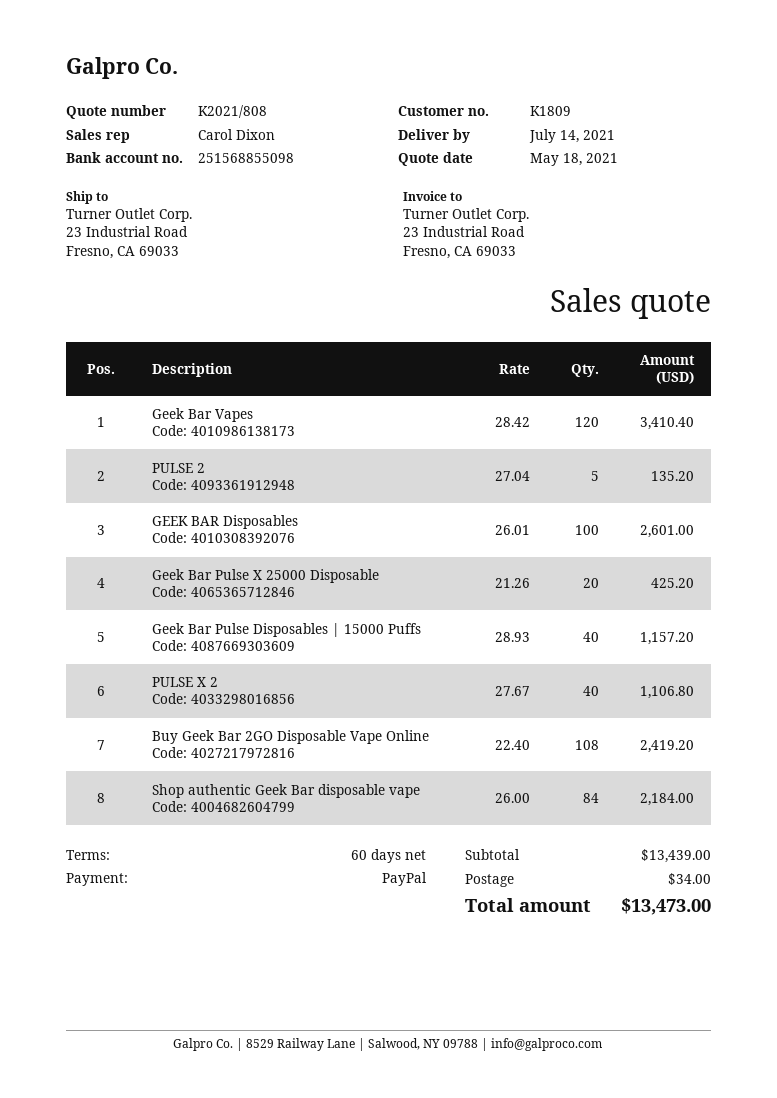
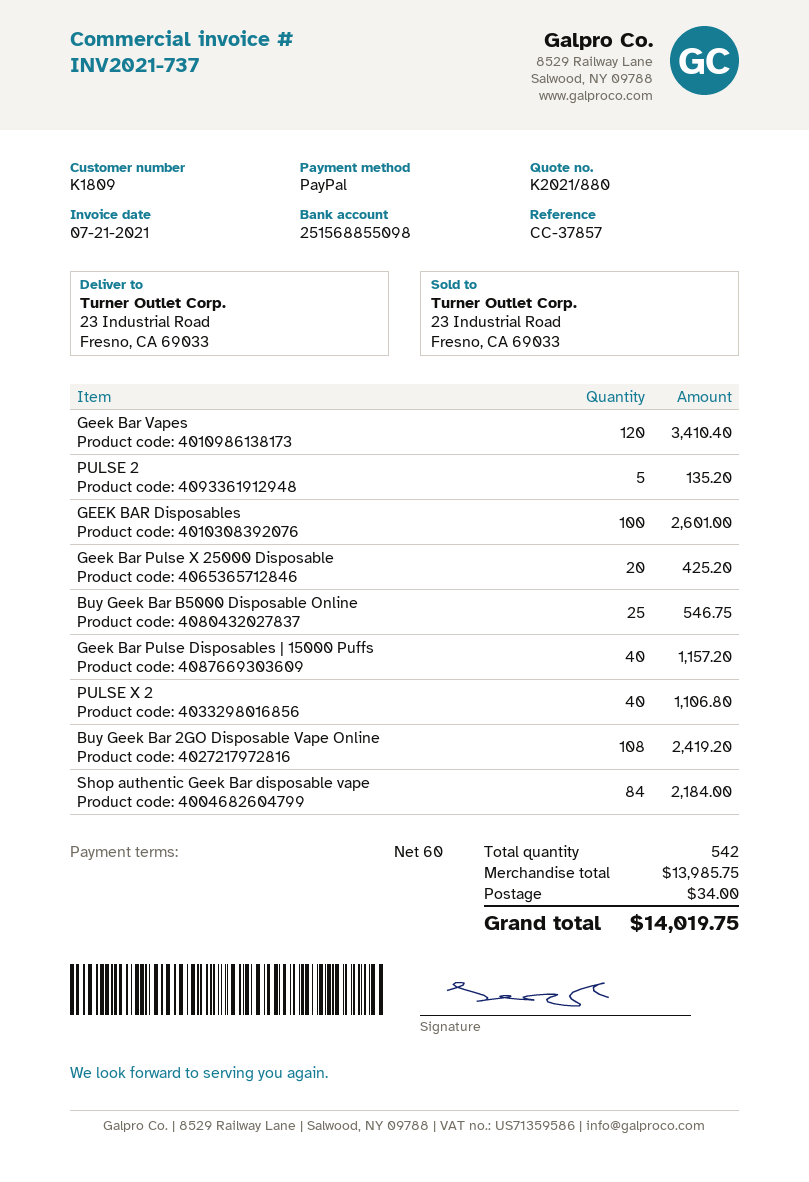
quote number: K2021/808 -> K2021/880
Buy Geek Bar B5000 Disposable Online: none -> 25 for 546.75
subtotal: 13439.00 -> 13985.75
total: 13473.00 -> 14019.75

